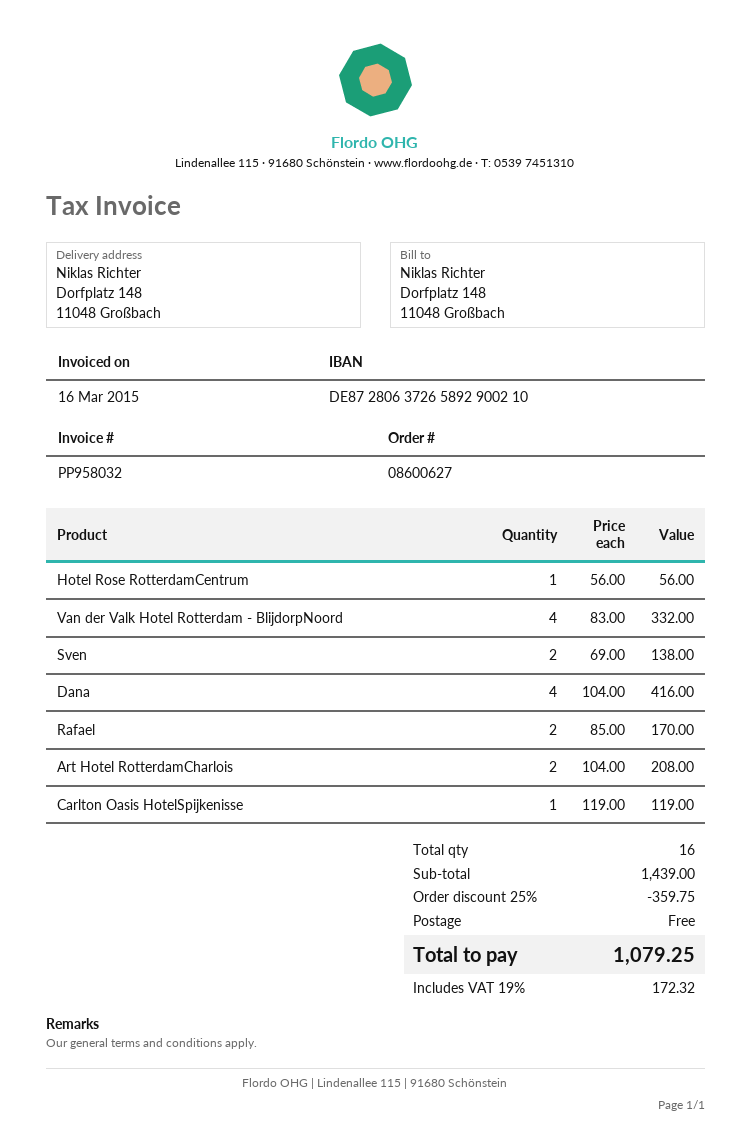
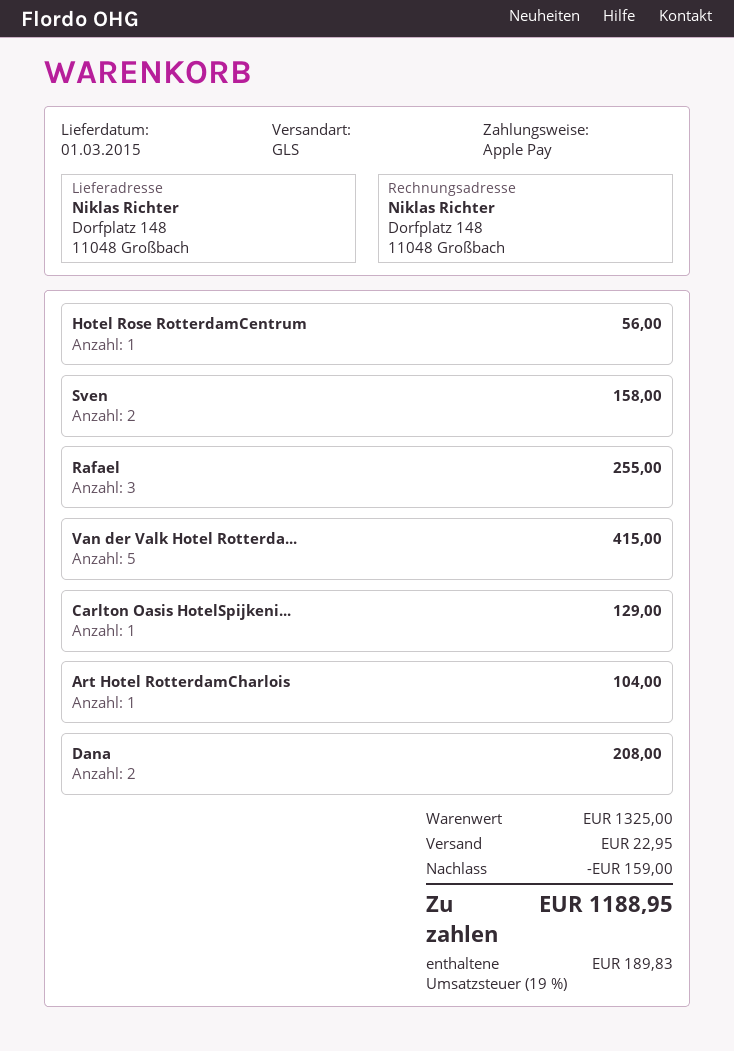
Van der Valk Hotel Rotterdam - BlijdorpNoord: 4 for 332.00 -> 5 for 415.00
Sven: 2 for 138.00 -> 2 for 158.00
Dana: 4 for 416.00 -> 2 for 208.00
Rafael: 2 for 170.00 -> 3 for 255.00
Art Hotel RotterdamCharlois: 2 for 208.00 -> 1 for 104.00
Carlton Oasis HotelSpijkenisse: 1 for 119.00 -> 1 for 129.00
subtotal: 1439.00 -> 1325.00
discount: 359.75 -> 159.00
shipping: 0.00 -> 22.95
tax: 19% = 172.32 -> 19% = 189.83
total: 1079.25 -> 1188.95

